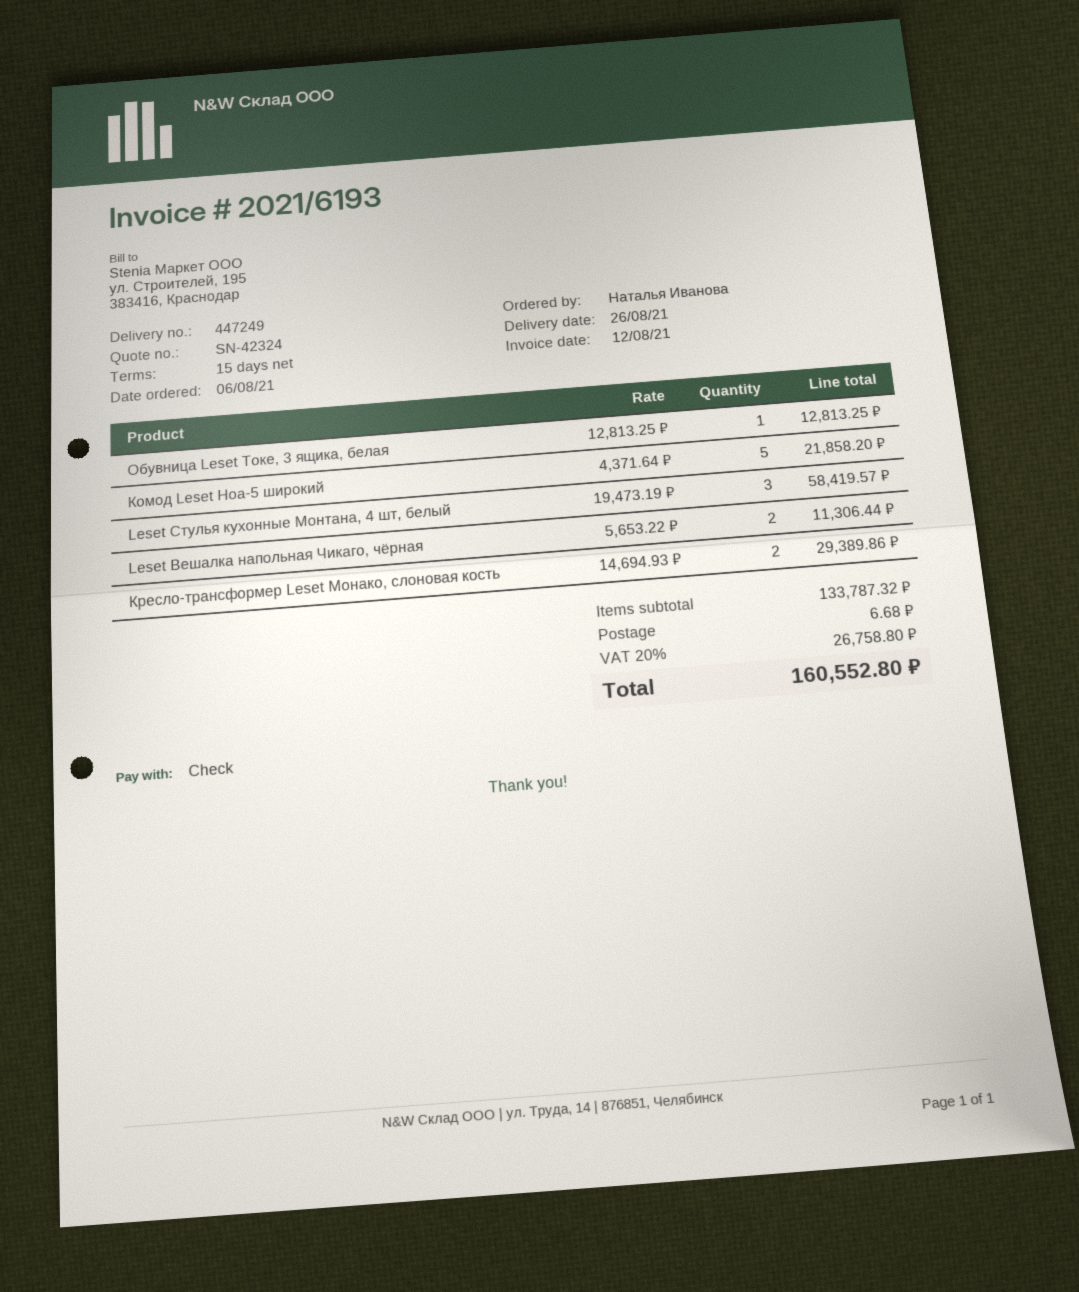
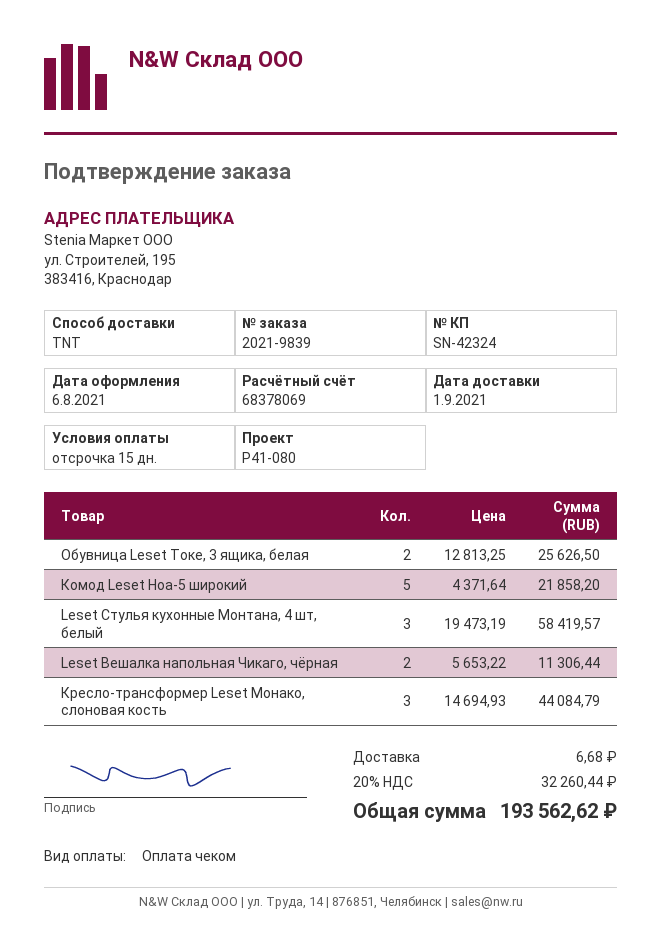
delivery date: 2021-08-26 -> 2021-09-01
Обувница Leset Токе, 3 ящика, белая: 1 x 12813.25 = 12813.25 -> 2 x 12813.25 = 25626.50
Кресло-трансформер Leset Монако, слоновая кость: 2 x 14694.93 = 29389.86 -> 3 x 14694.93 = 44084.79
tax: 20% = 26758.80 -> 20% = 32260.44
total: 160552.80 -> 193562.62

